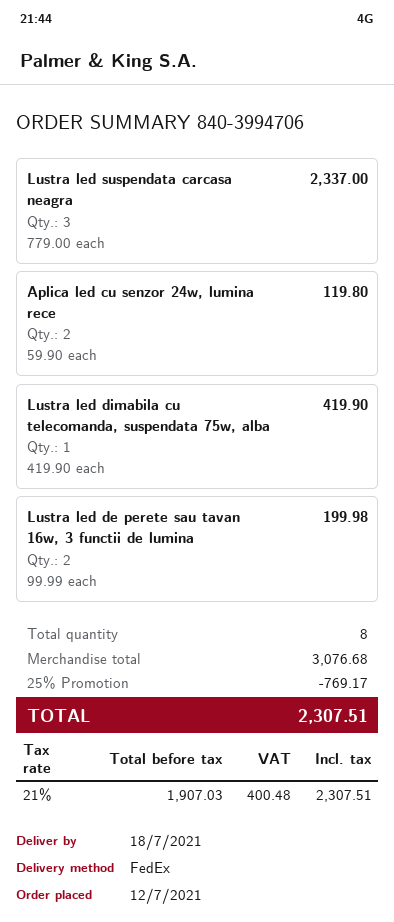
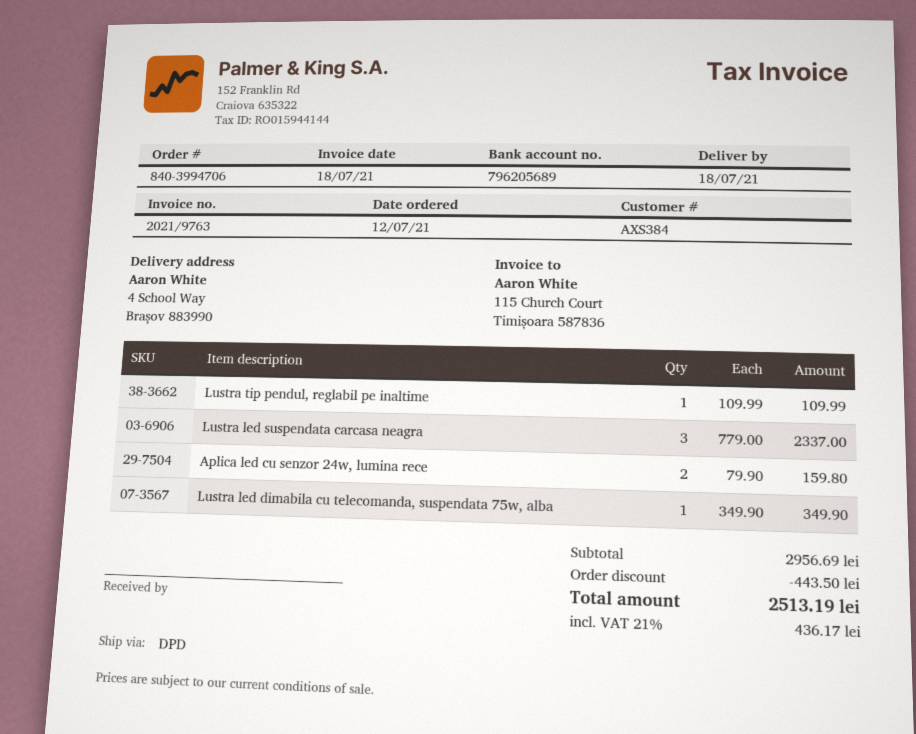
shipping method: FedEx -> DPD
Aplica led cu senzor 24w, lumina rece: 2 x 59.90 = 119.80 -> 2 x 79.90 = 159.80
Lustra led dimabila cu telecomanda, suspendata 75w, alba: 1 x 419.90 = 419.90 -> 1 x 349.90 = 349.90
Lustra led de perete sau tavan 16w, 3 functii de lumina: 2 x 99.99 = 199.98 -> none
Lustra tip pendul, reglabil pe inaltime: none -> 1 x 109.99 = 109.99
subtotal: 3076.68 -> 2956.69
discount: 769.17 -> 443.50
tax: 21% = 400.48 -> 21% = 436.17
total: 2307.51 -> 2513.19

